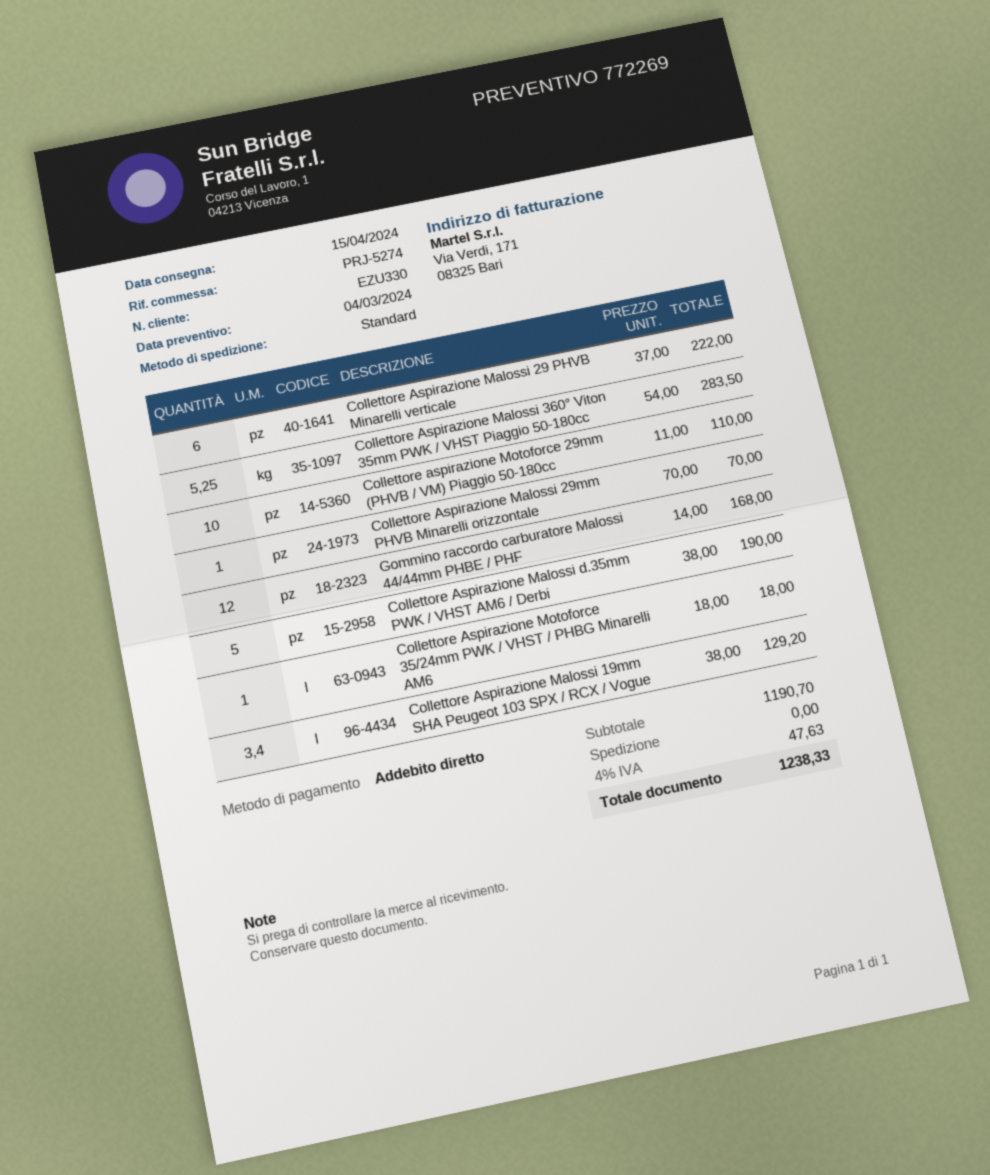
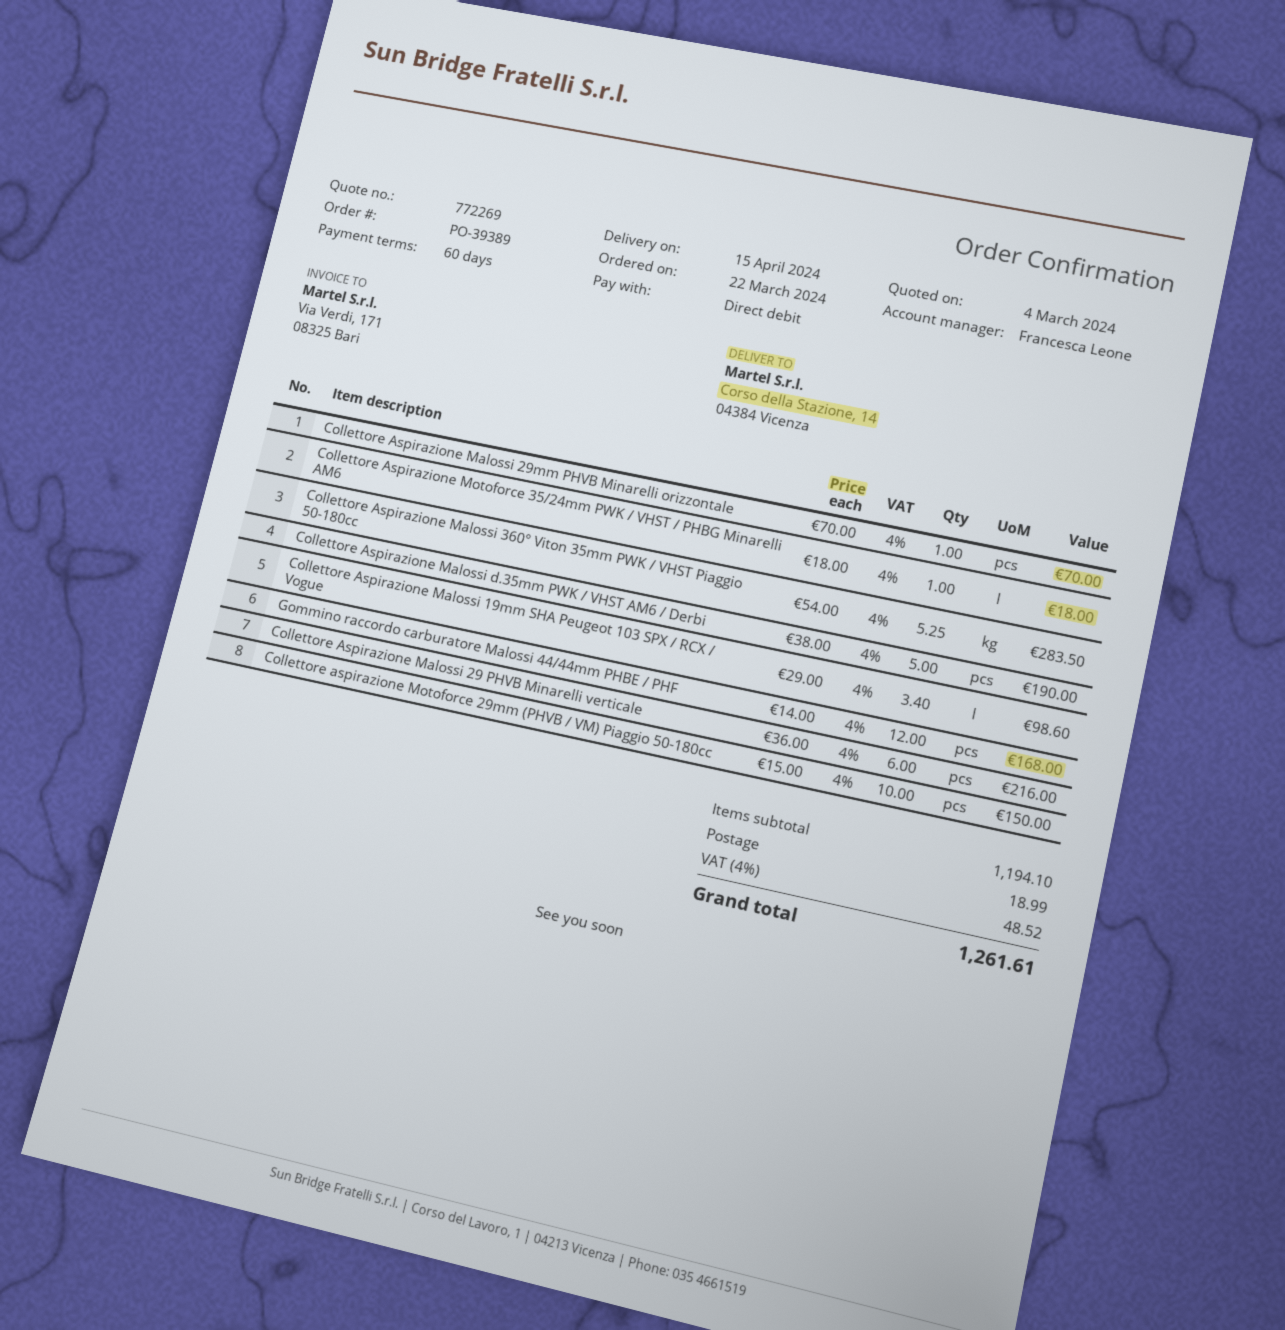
Collettore Aspirazione Malossi 29 PHVB Minarelli verticale: 6 x 37.00 = 222.00 -> 6 x 36.00 = 216.00
Collettore aspirazione Motoforce 29mm (PHVB / VM) Piaggio 50-180cc: 10 x 11.00 = 110.00 -> 10 x 15.00 = 150.00
Collettore Aspirazione Malossi 19mm SHA Peugeot 103 SPX / RCX / Vogue: 3.4 x 38.00 = 129.20 -> 3.4 x 29.00 = 98.60
subtotal: 1190.70 -> 1194.10
shipping: 0.00 -> 18.99
tax: 4% = 47.63 -> 4% = 48.52
total: 1238.33 -> 1261.61

